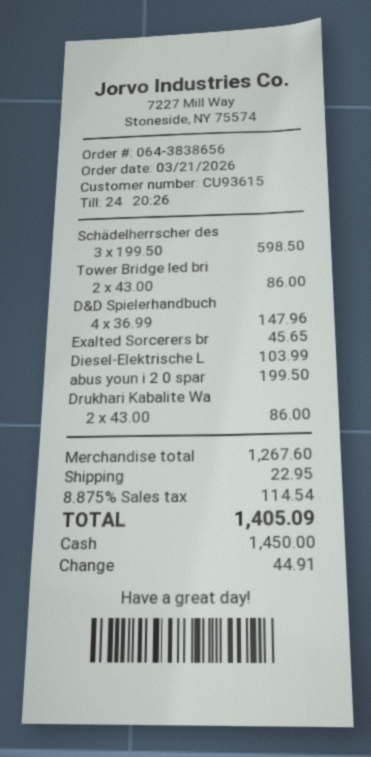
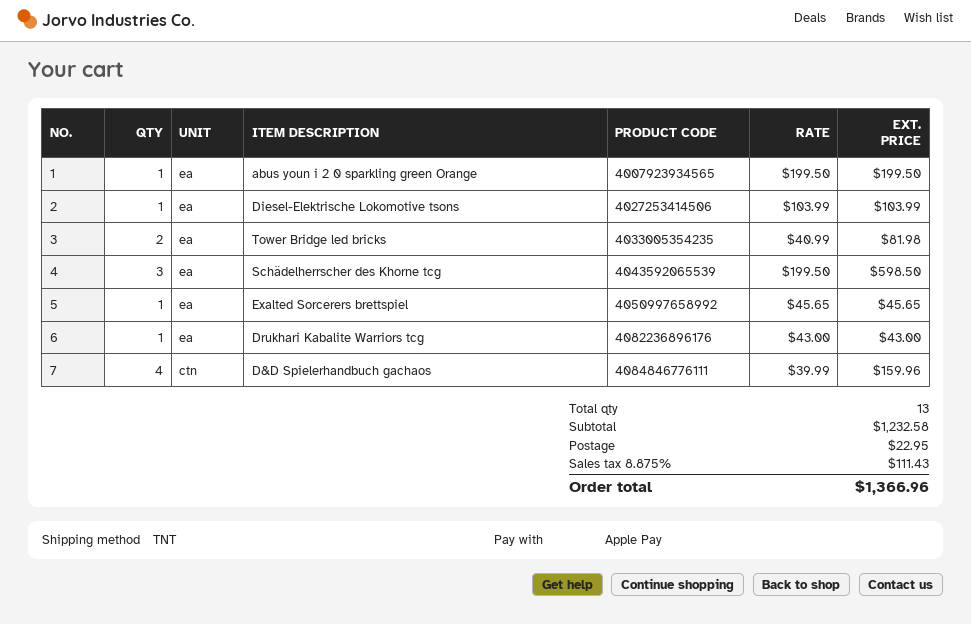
payment method: cash -> Apple Pay
Tower Bridge led bri: 2 x 43.00 = 86.00 -> 2 x 40.99 = 81.98
D&D Spielerhandbuch: 4 x 36.99 = 147.96 -> 4 x 39.99 = 159.96
Drukhari Kabalite Wa: 2 x 43.00 = 86.00 -> 1 x 43.00 = 43.00
subtotal: 1267.60 -> 1232.58
tax: 8.875% = 114.54 -> 8.875% = 111.43
total: 1405.09 -> 1366.96

